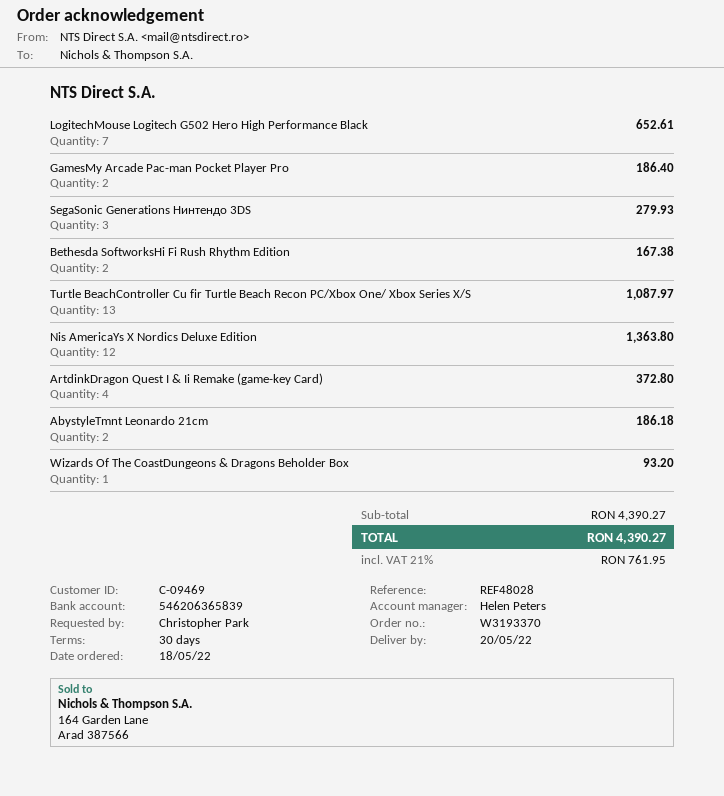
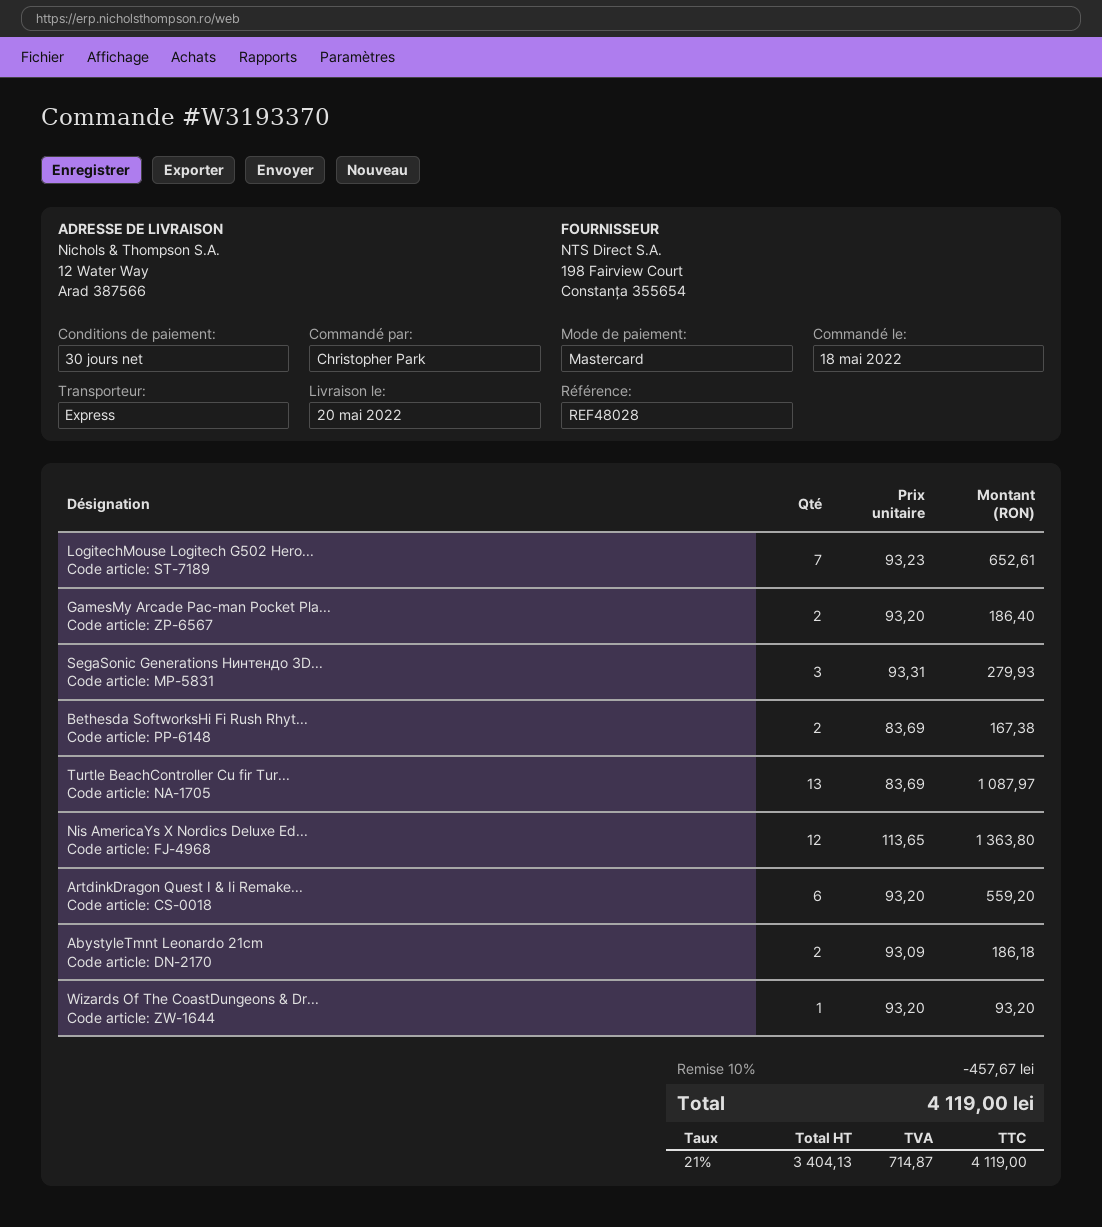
ArtdinkDragon Quest I & Ii Remake (game-key Card): 4 for 372.80 -> 6 for 559.20
discount: none -> 10% = 457.67
tax: 21% = 761.95 -> 21% = 714.87
total: 4390.27 -> 4119.00

